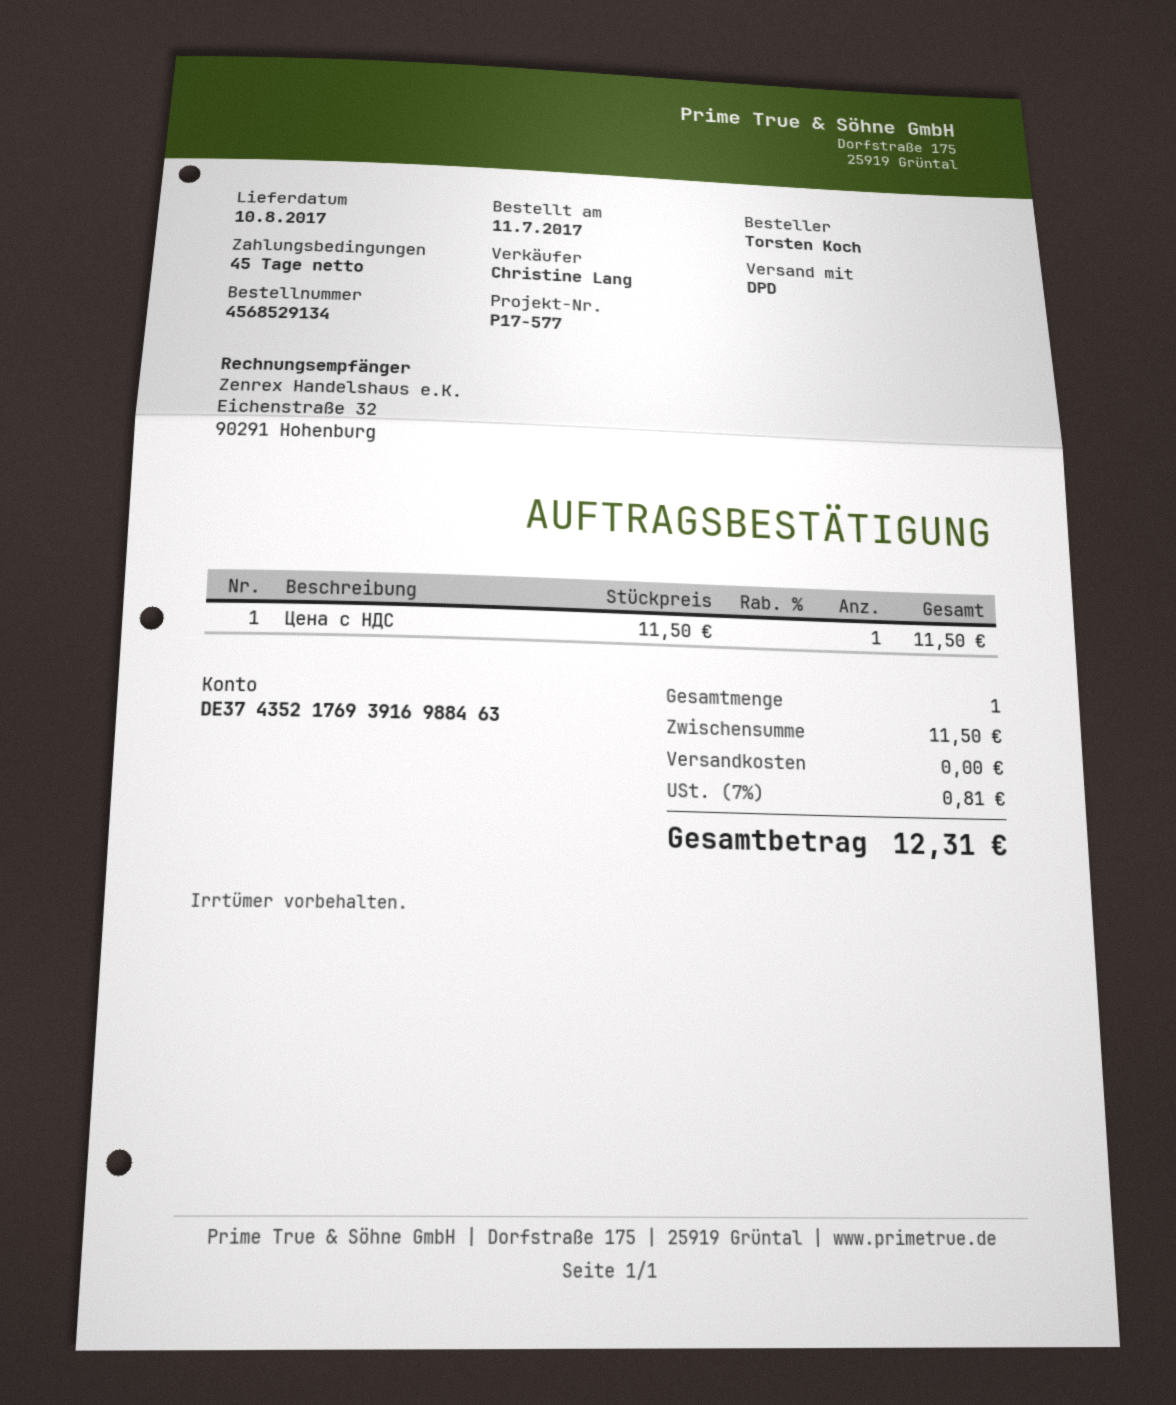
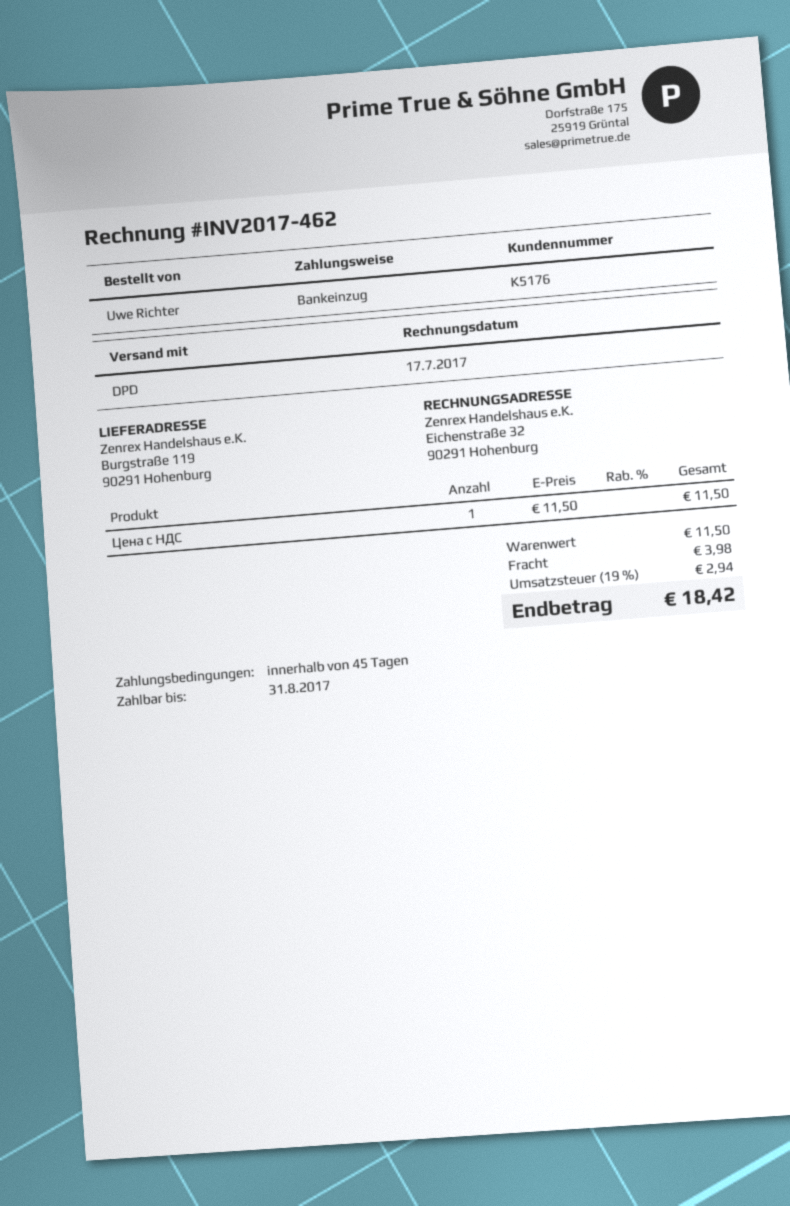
ordered by: Torsten Koch -> Uwe Richter
shipping: 0.00 -> 3.98
tax: 7% = 0.81 -> 19% = 2.94
total: 12.31 -> 18.42

